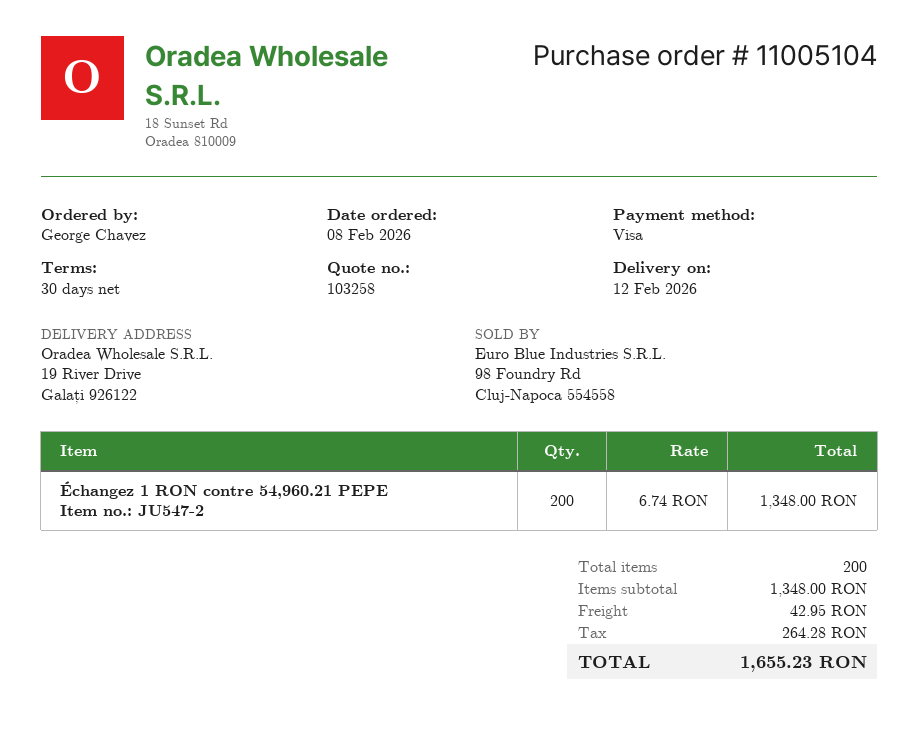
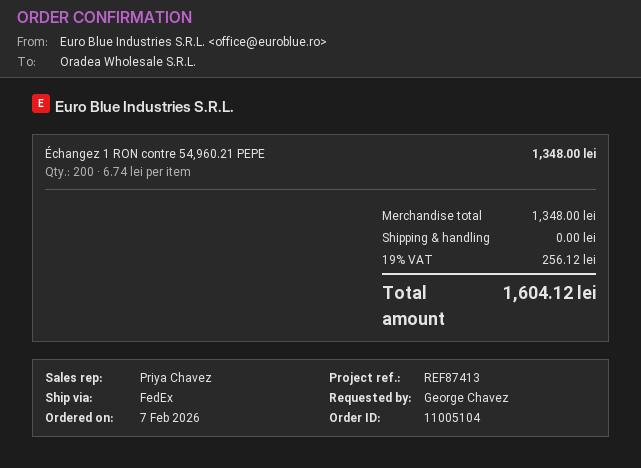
order date: 2026-02-08 -> 2026-02-07
shipping: 42.95 -> 0.00
tax: 264.28 -> 256.12
total: 1655.23 -> 1604.12

